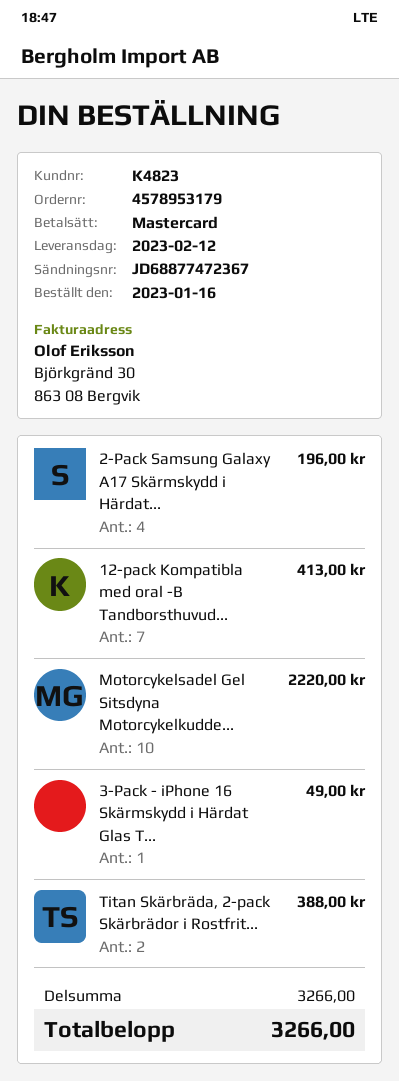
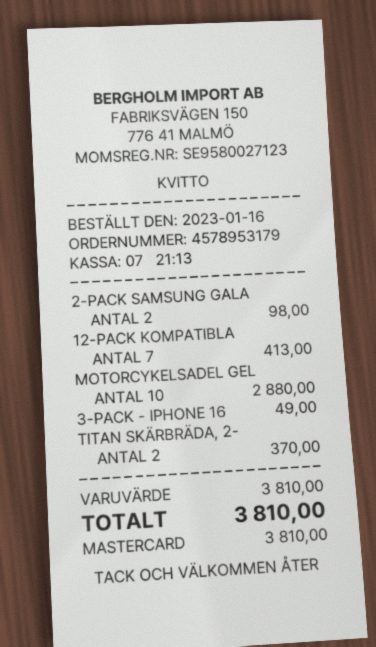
2-Pack Samsung Galaxy A17 Skärmskydd i Härdat...: 4 for 196.00 -> 2 for 98.00
Motorcykelsadel Gel Sitsdyna Motorcykelkudde...: 10 for 2220.00 -> 10 for 2880.00
Titan Skärbräda, 2-pack Skärbrädor i Rostfrit...: 2 for 388.00 -> 2 for 370.00
subtotal: 3266.00 -> 3810.00
total: 3266.00 -> 3810.00

